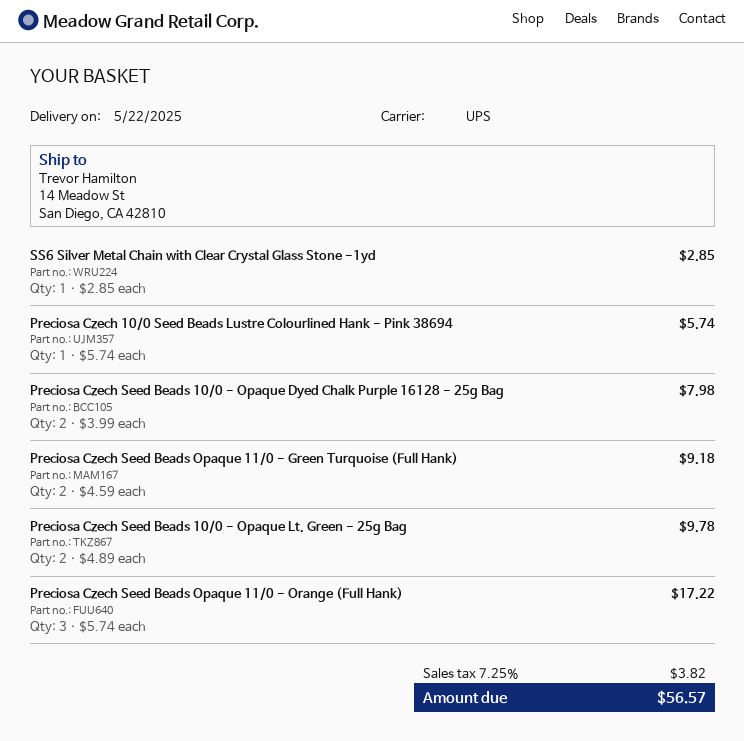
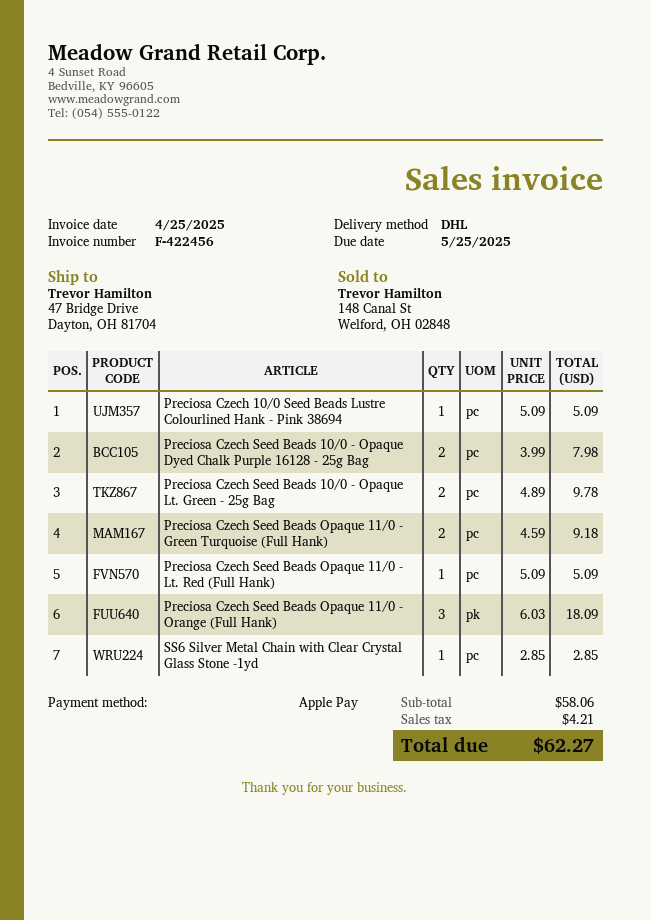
shipping method: UPS -> DHL
ship to: 14 Meadow St, San Diego, CA 42810 -> 47 Bridge Drive, Dayton, OH 81704
Preciosa Czech 10/0 Seed Beads Lustre Colourlined Hank - Pink 38694: 1 x 5.74 = 5.74 -> 1 x 5.09 = 5.09
Preciosa Czech Seed Beads Opaque 11/0 - Orange (Full Hank): 3 x 5.74 = 17.22 -> 3 x 6.03 = 18.09
Preciosa Czech Seed Beads Opaque 11/0 - Lt. Red (Full Hank): none -> 1 x 5.09 = 5.09
tax: 3.82 -> 4.21
total: 56.57 -> 62.27

